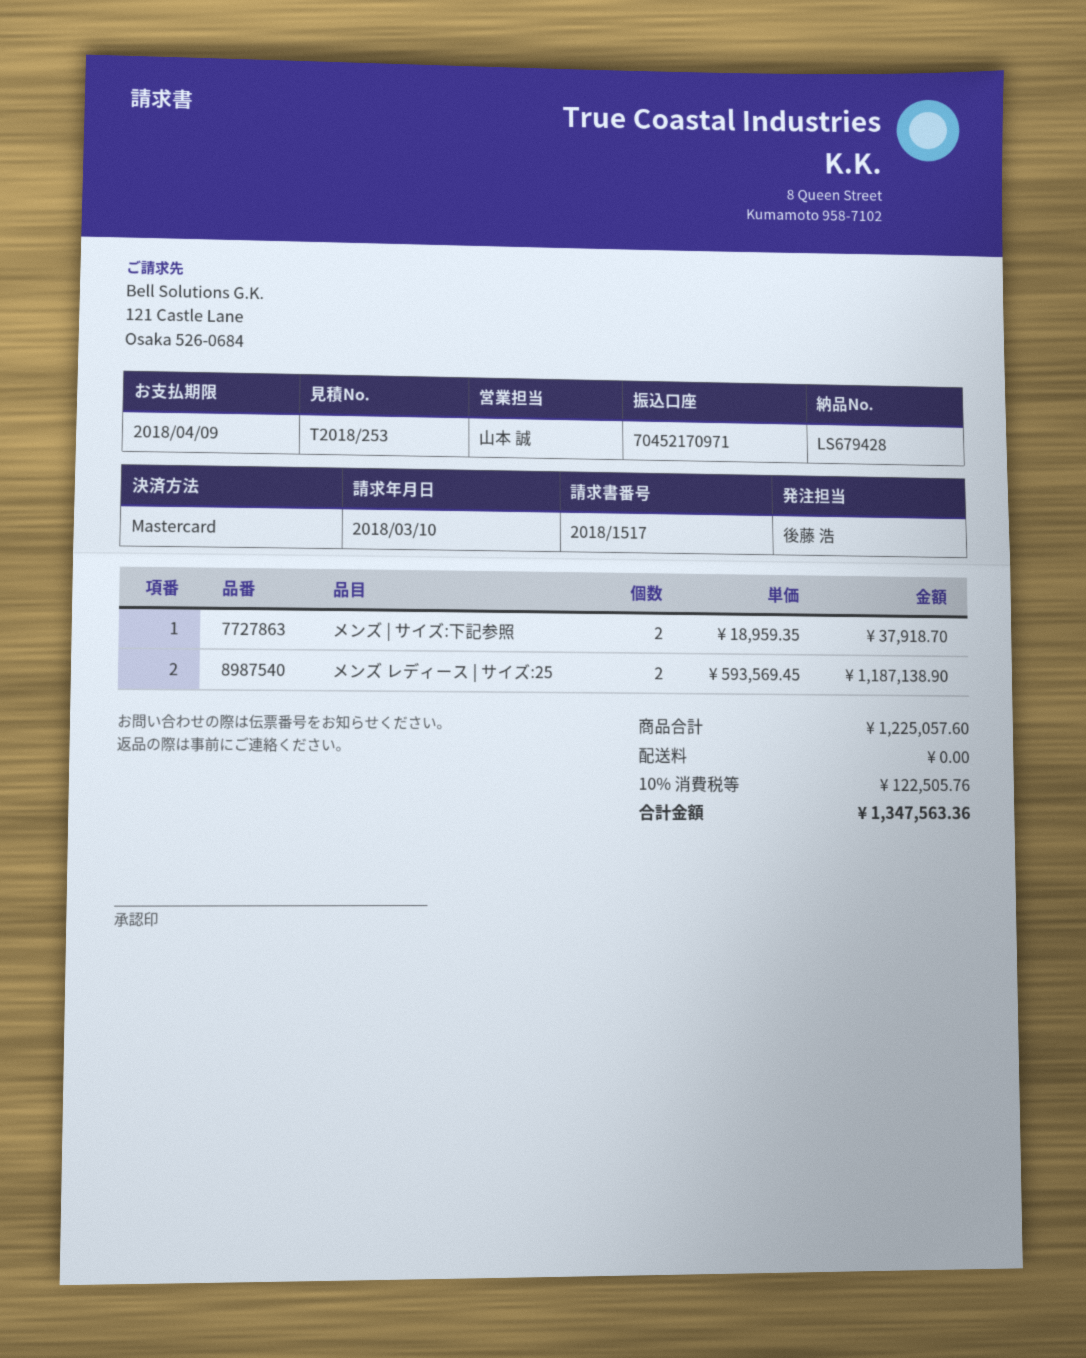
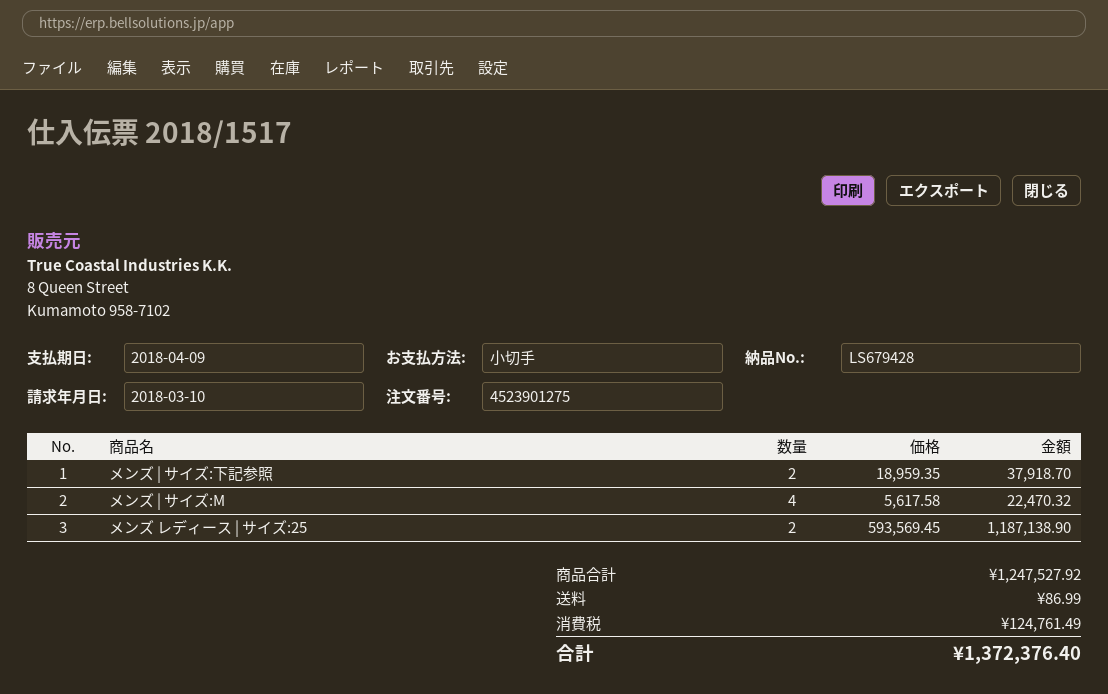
payment method: Mastercard -> cheque
メンズ | サイズ:M: none -> 4 x 5617.58 = 22470.32
subtotal: 1225057.60 -> 1247527.92
shipping: 0.00 -> 86.99
tax: 122505.76 -> 124761.49
total: 1347563.36 -> 1372376.40

